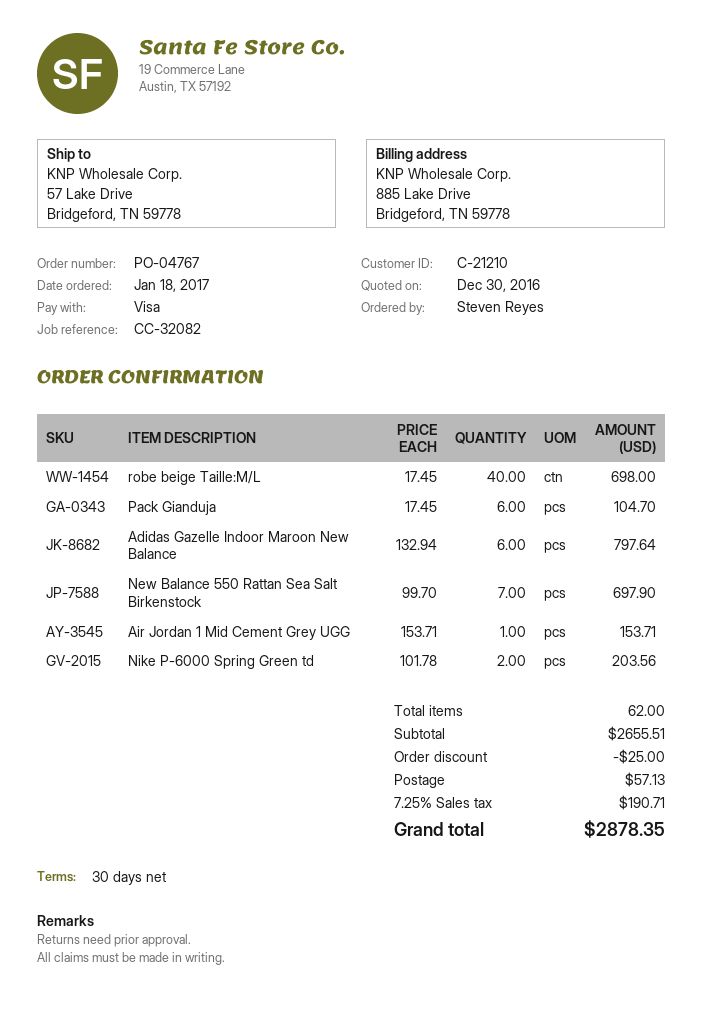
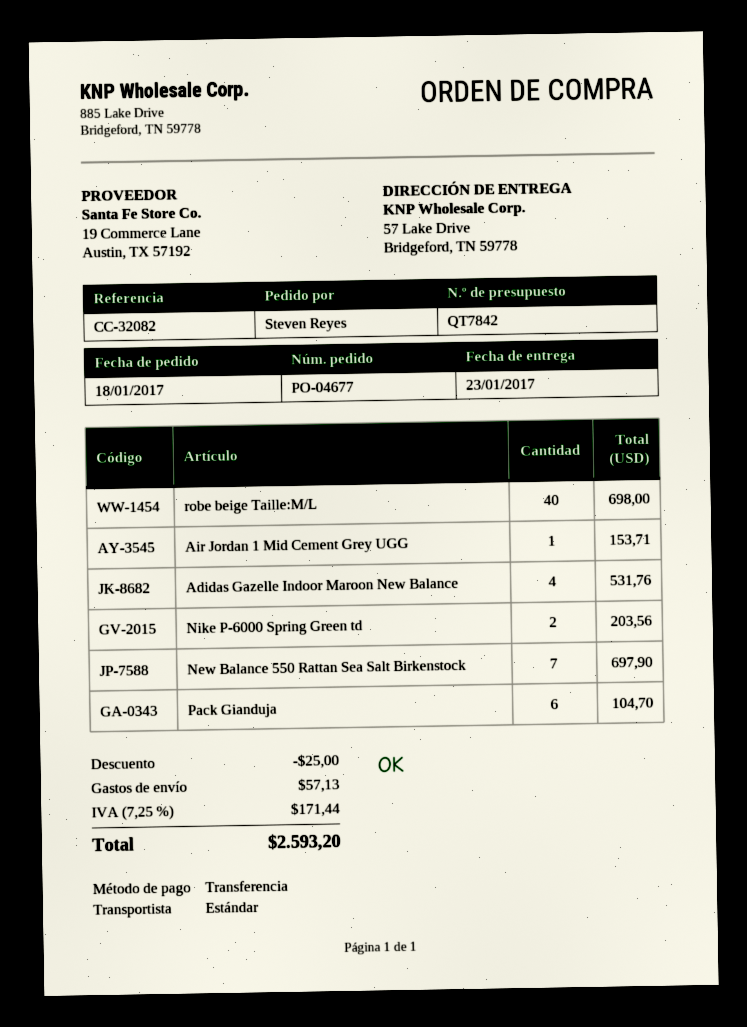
order number: PO-04767 -> PO-04677
payment method: Visa -> bank transfer
Adidas Gazelle Indoor Maroon New Balance: 6 for 797.64 -> 4 for 531.76
tax: 7.25% = 190.71 -> 7.25% = 171.44
total: 2878.35 -> 2593.20

